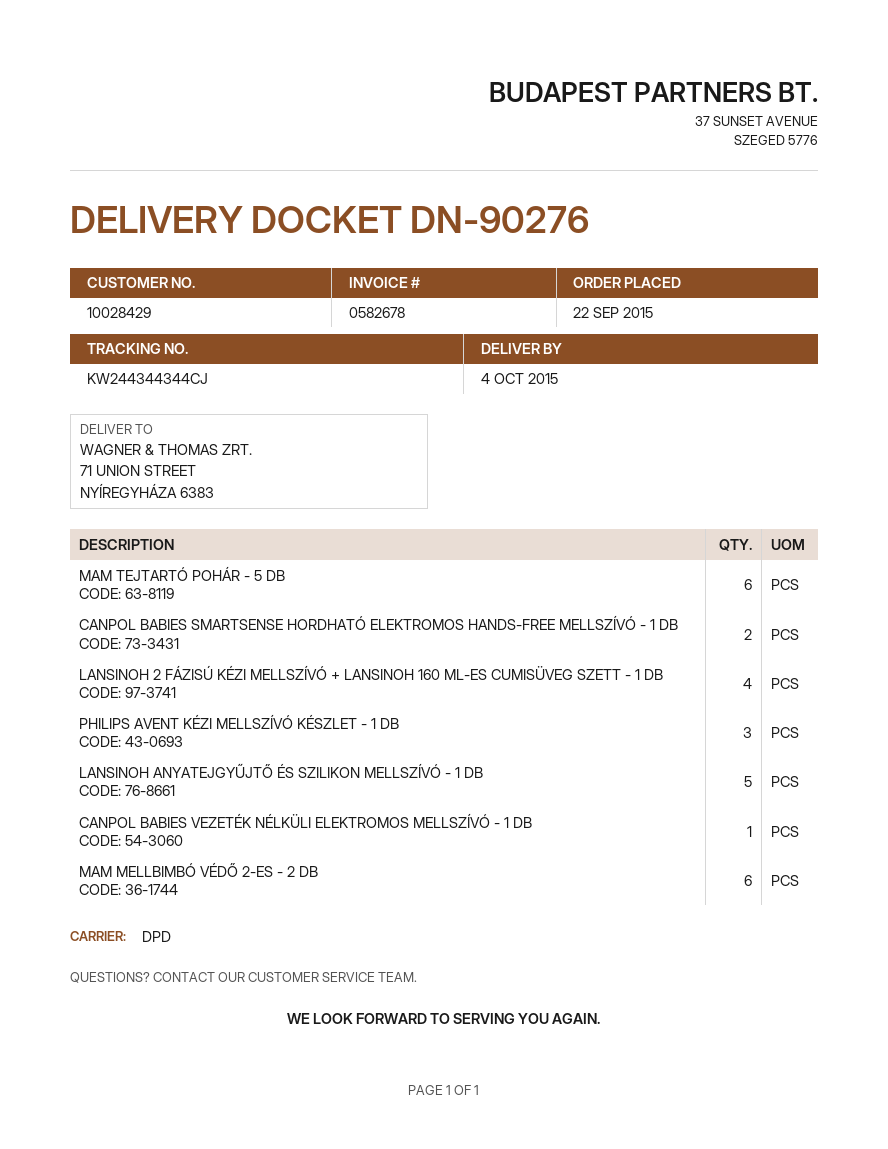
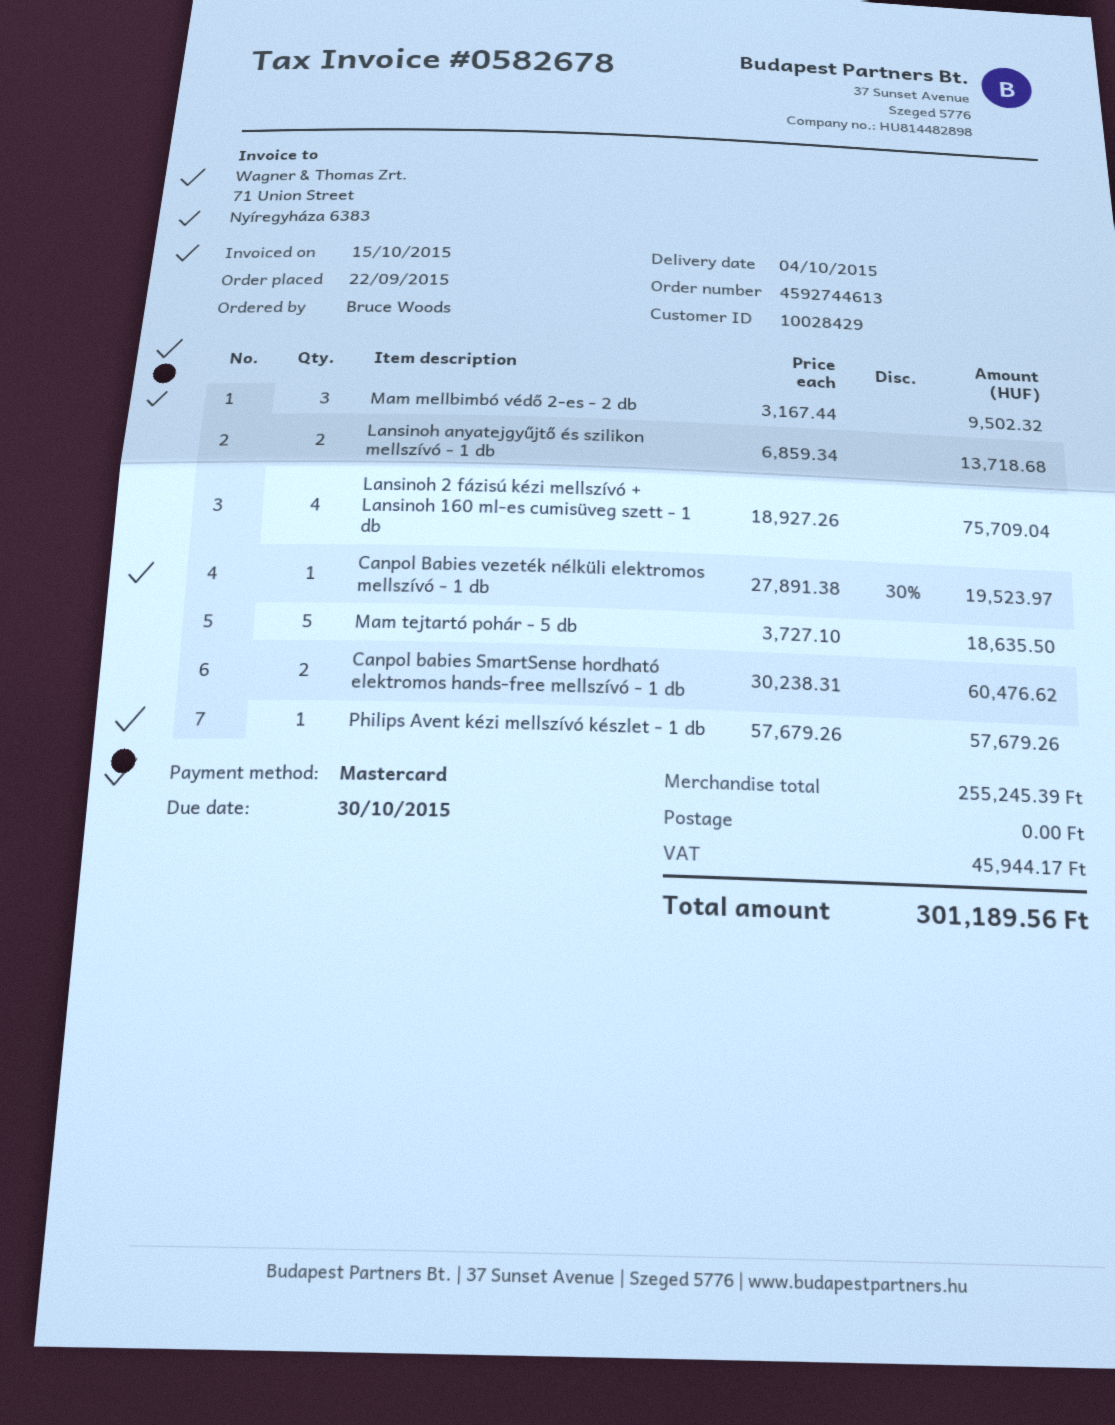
MAM TEJTARTÓ POHÁR - 5 DB: 6 -> 5
PHILIPS AVENT KÉZI MELLSZÍVÓ KÉSZLET - 1 DB: 3 -> 1
LANSINOH ANYATEJGYŰJTŐ ÉS SZILIKON MELLSZÍVÓ - 1 DB: 5 -> 2
MAM MELLBIMBÓ VÉDŐ 2-ES - 2 DB: 6 -> 3

